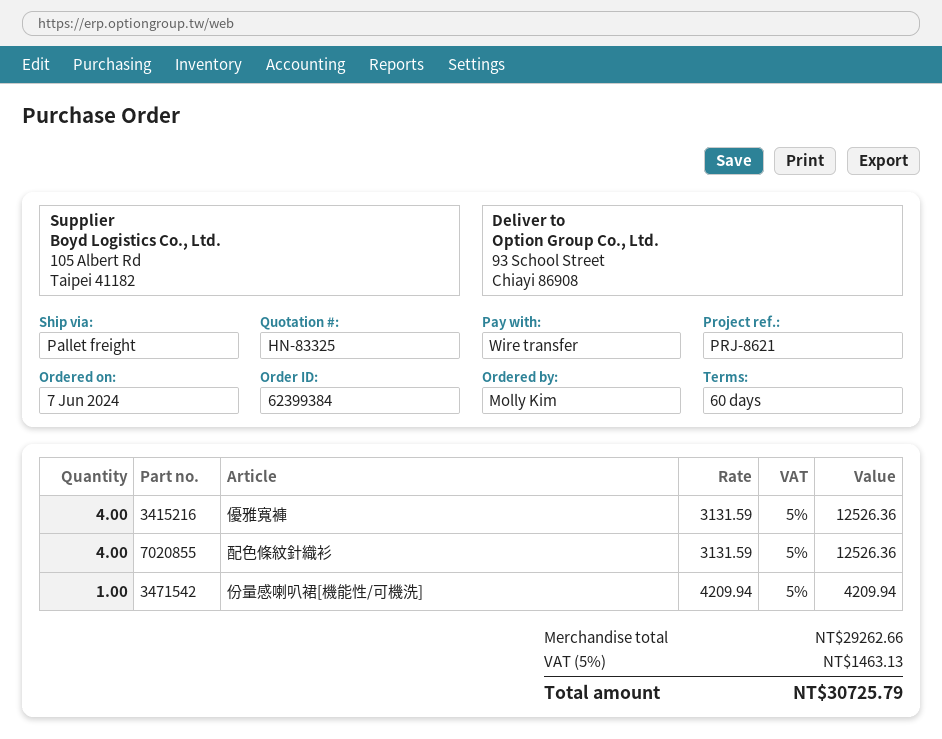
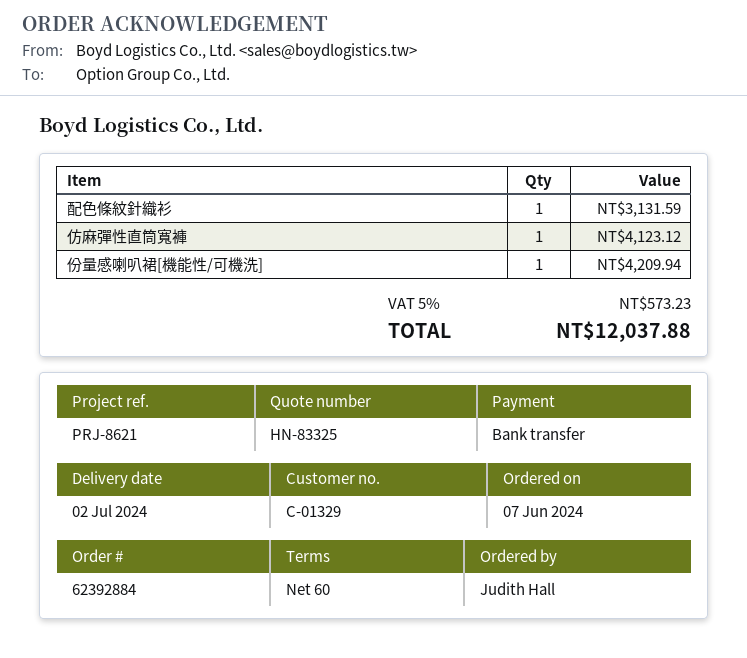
order number: 62399384 -> 62392884
ordered by: Molly Kim -> Judith Hall
優雅寬褲: 4 for 12526.36 -> none
配色條紋針織衫: 4 for 12526.36 -> 1 for 3131.59
仿麻彈性直筒寬褲: none -> 1 for 4123.12
tax: 5% = 1463.13 -> 5% = 573.23
total: 30725.79 -> 12037.88

